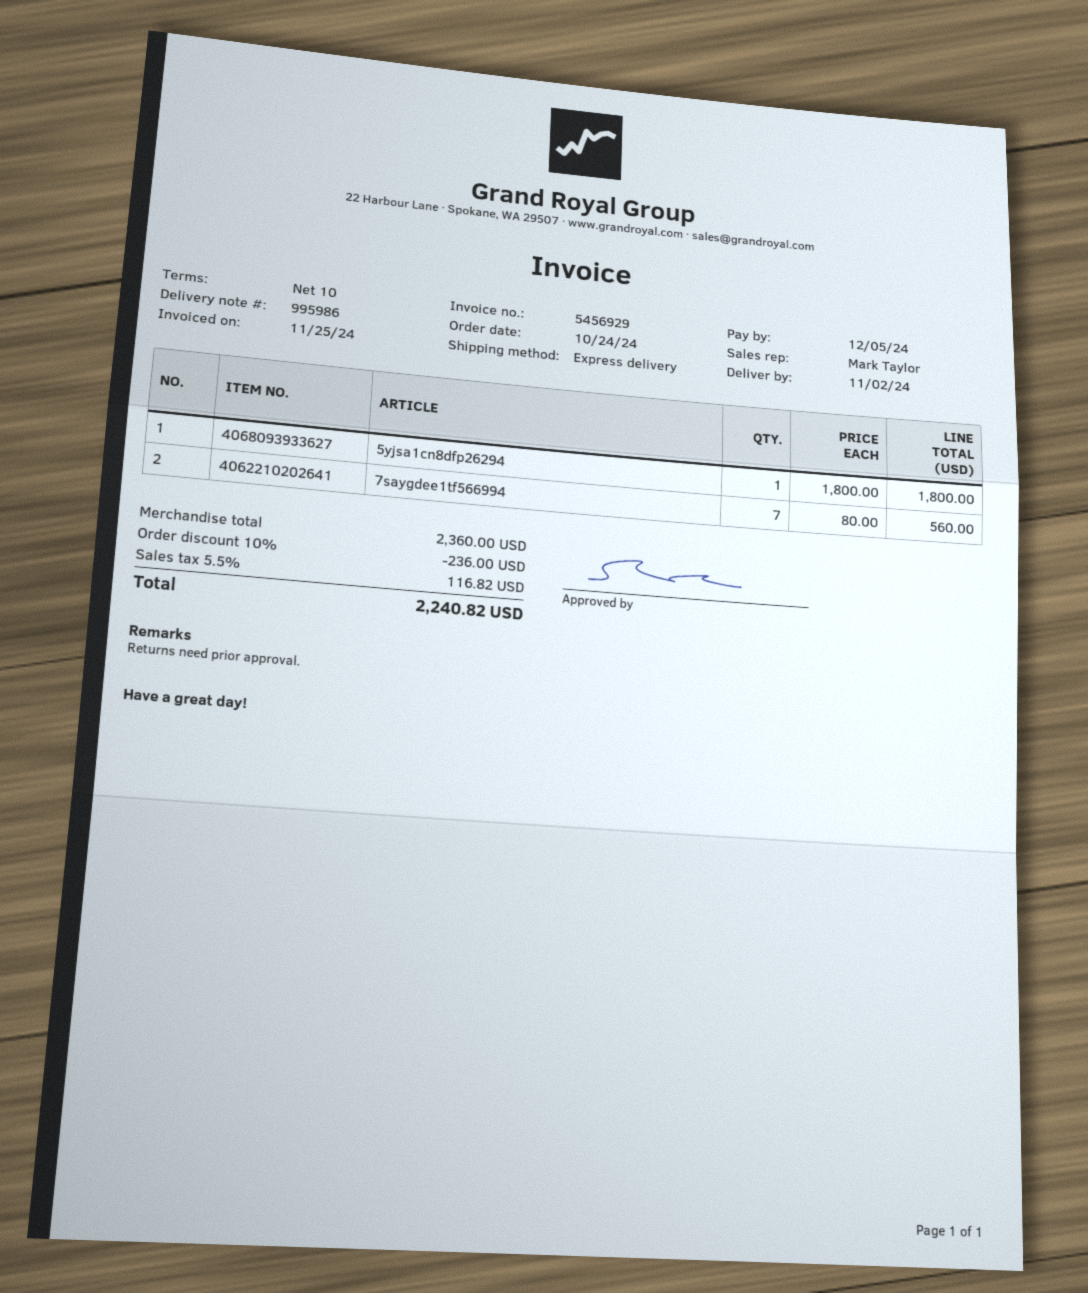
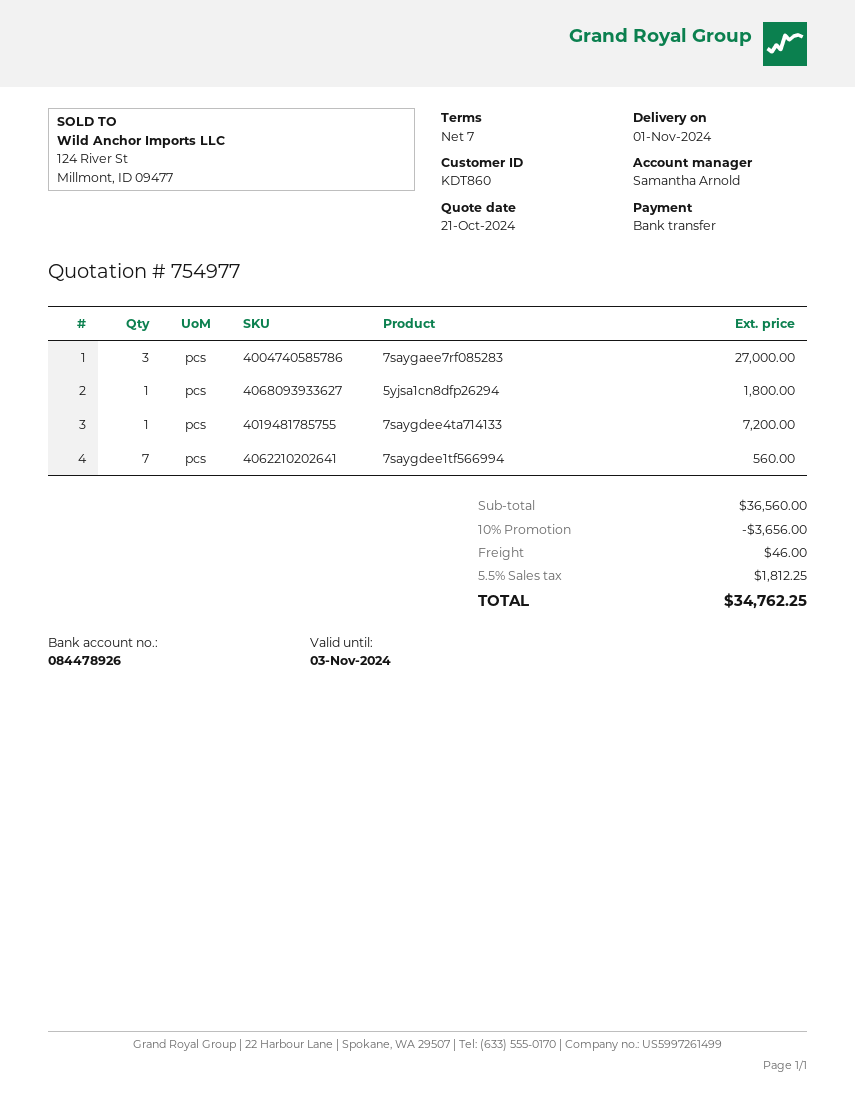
delivery date: 2024-11-02 -> 2024-11-01
payment terms: 10 days -> 7 days
sales rep: Mark Taylor -> Samantha Arnold
7saygaee7rf085283: none -> 3 for 27000.00
7saygdee4ta714133: none -> 1 for 7200.00
subtotal: 2360.00 -> 36560.00
discount: 10% = 236.00 -> 10% = 3656.00
shipping: none -> 46.00
tax: 5.5% = 116.82 -> 5.5% = 1812.25
total: 2240.82 -> 34762.25

